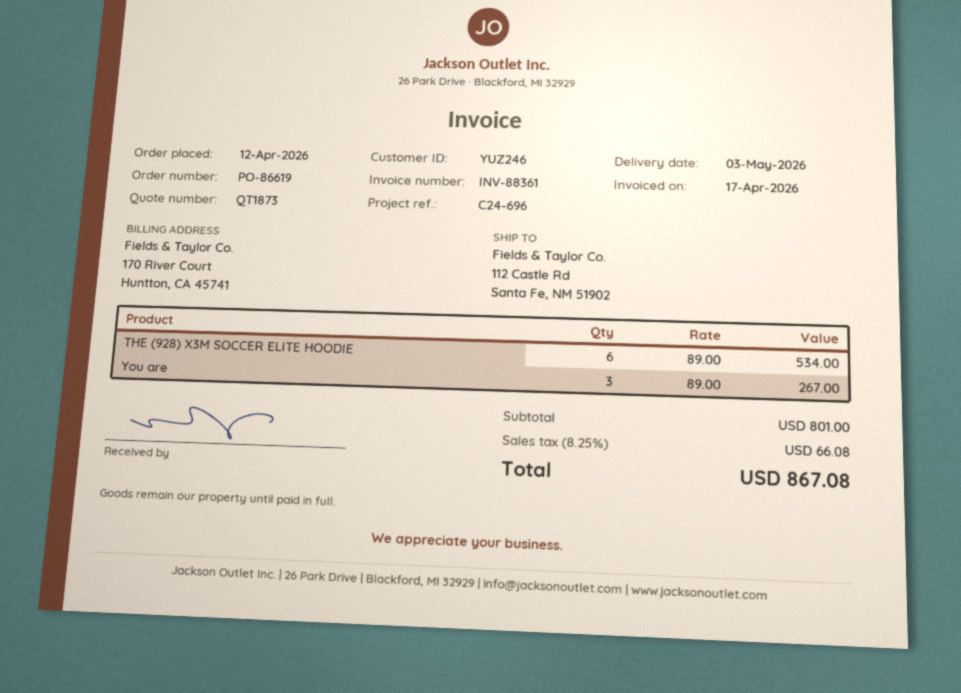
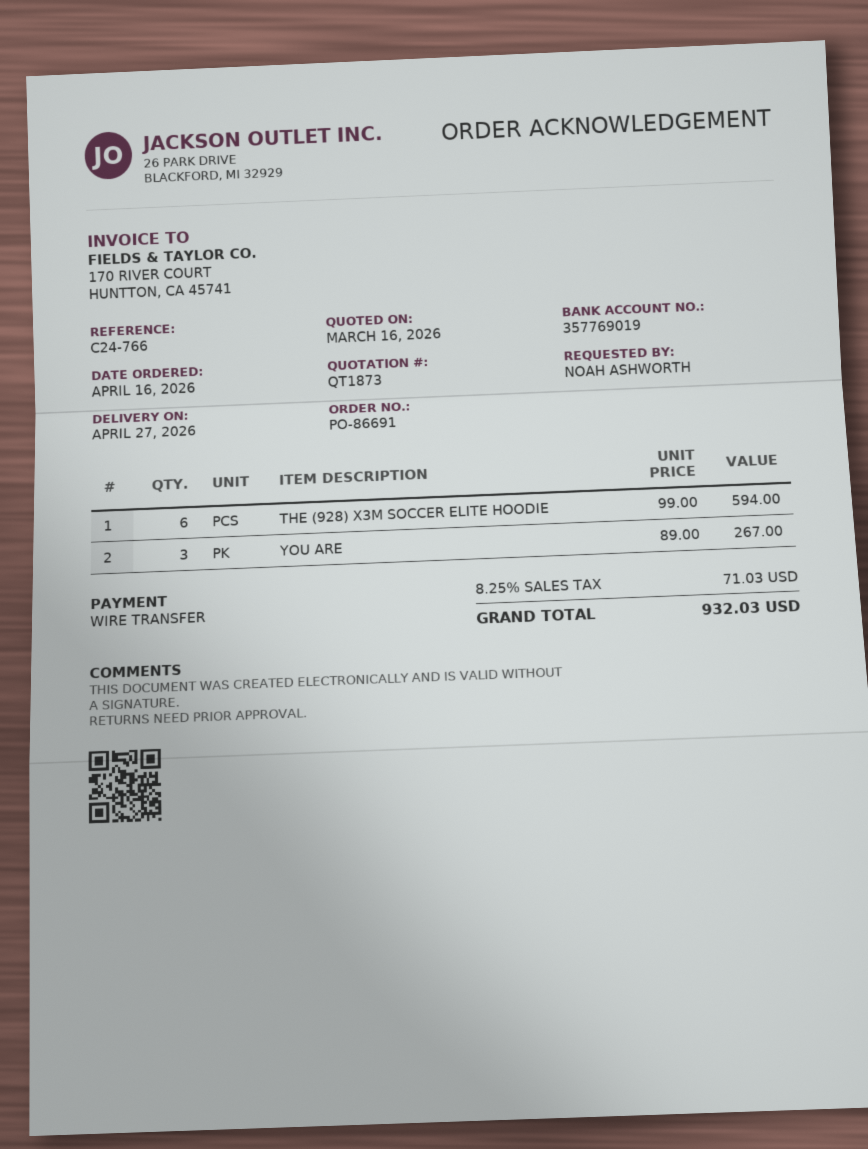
order number: PO-86619 -> PO-86691
order date: 2026-04-12 -> 2026-04-16
delivery date: 2026-05-03 -> 2026-04-27
reference: C24-696 -> C24-766
THE (928) X3M SOCCER ELITE HOODIE: 6 x 89.00 = 534.00 -> 6 x 99.00 = 594.00
tax: 8.25% = 66.08 -> 8.25% = 71.03
total: 867.08 -> 932.03

